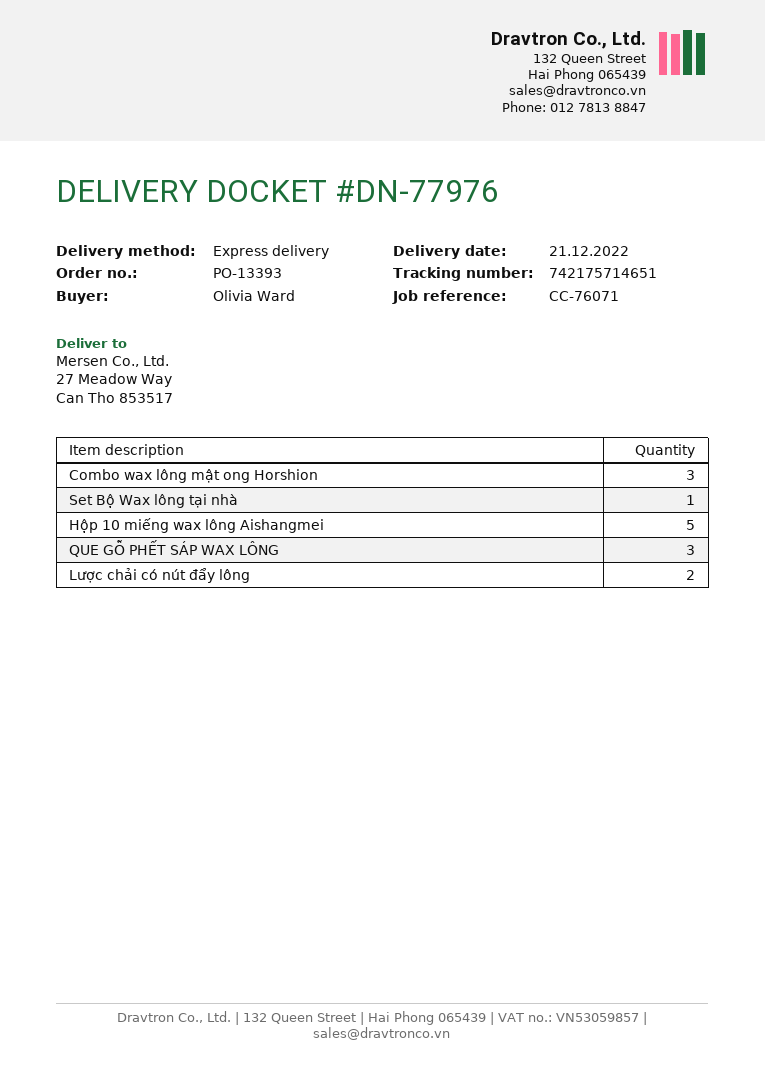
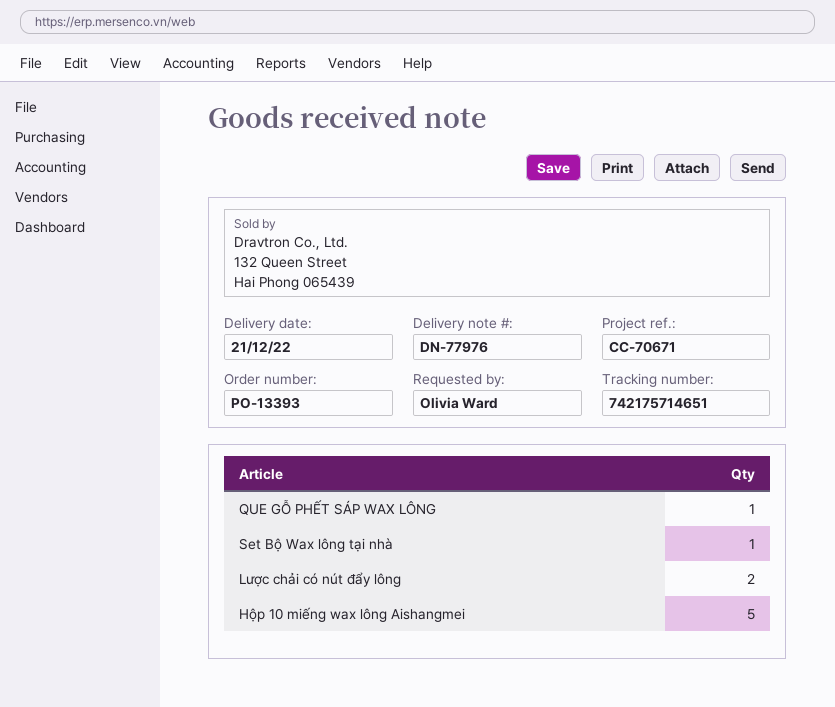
reference: CC-76071 -> CC-70671
Combo wax lông mật ong Horshion: 3 -> none
QUE GỖ PHẾT SÁP WAX LÔNG: 3 -> 1

